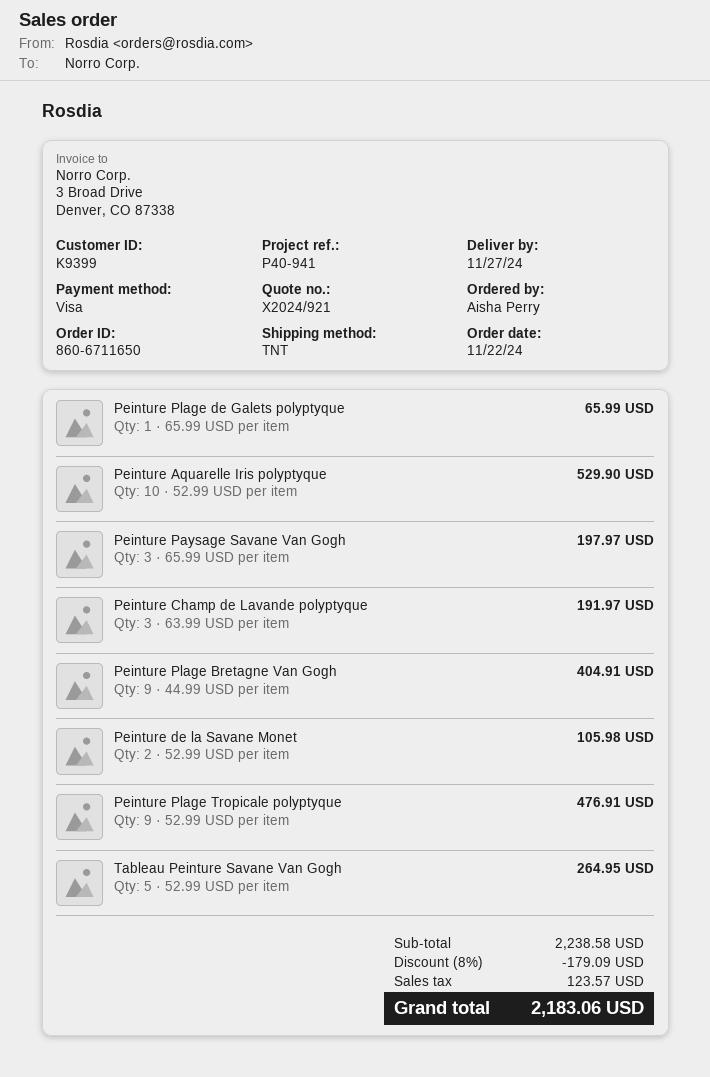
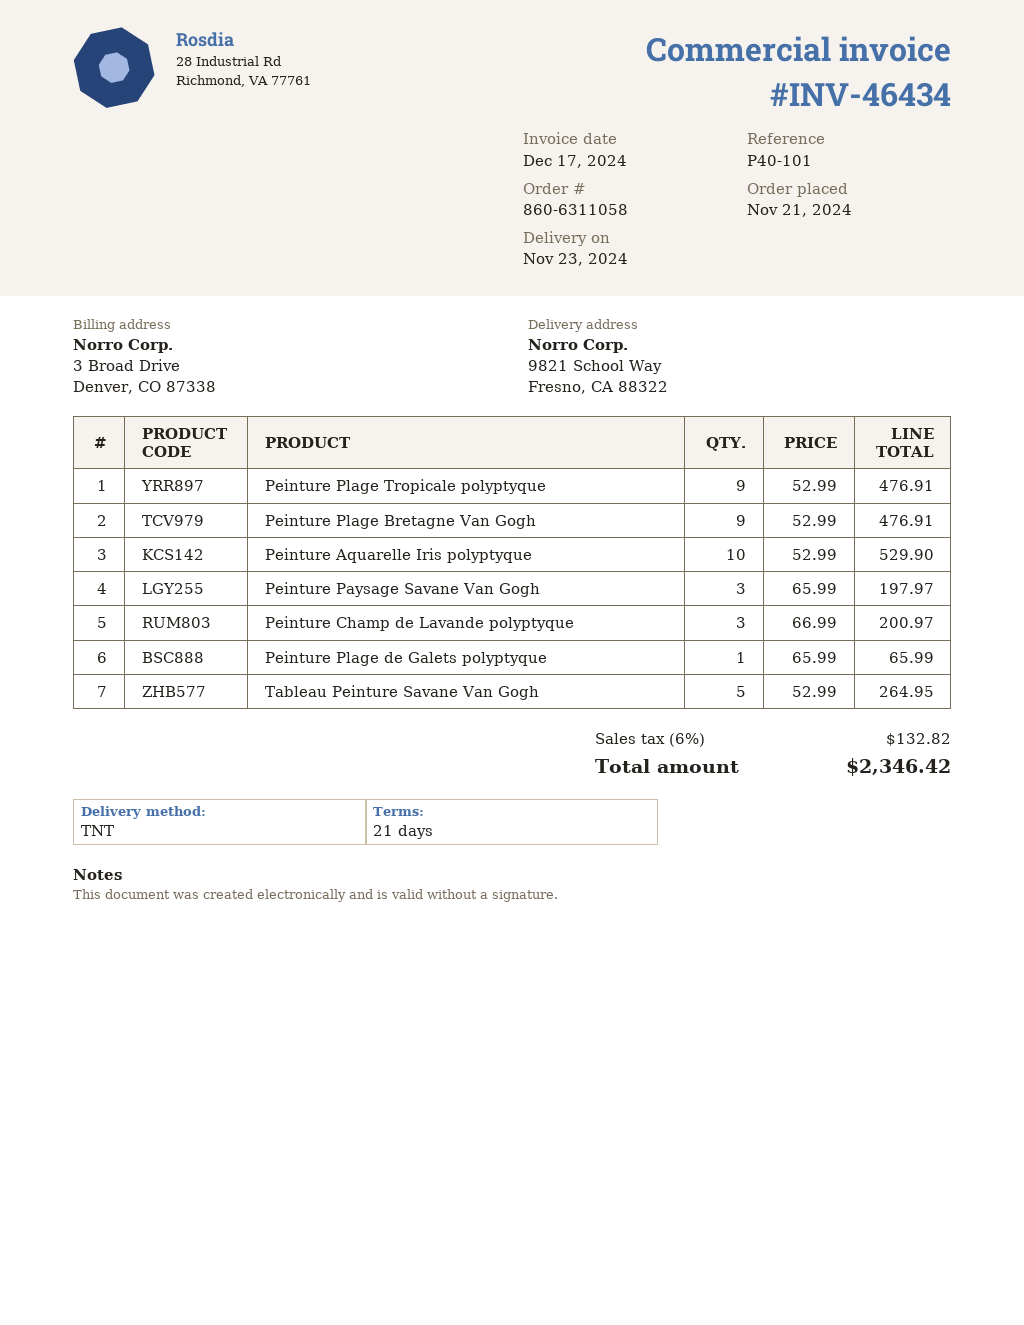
order number: 860-6711650 -> 860-6311058
order date: 2024-11-22 -> 2024-11-21
delivery date: 2024-11-27 -> 2024-11-23
reference: P40-941 -> P40-101
Peinture Champ de Lavande polyptyque: 3 x 63.99 = 191.97 -> 3 x 66.99 = 200.97
Peinture Plage Bretagne Van Gogh: 9 x 44.99 = 404.91 -> 9 x 52.99 = 476.91
Peinture de la Savane Monet: 2 x 52.99 = 105.98 -> none
discount: 8% = 179.09 -> none
tax: 123.57 -> 132.82
total: 2183.06 -> 2346.42

